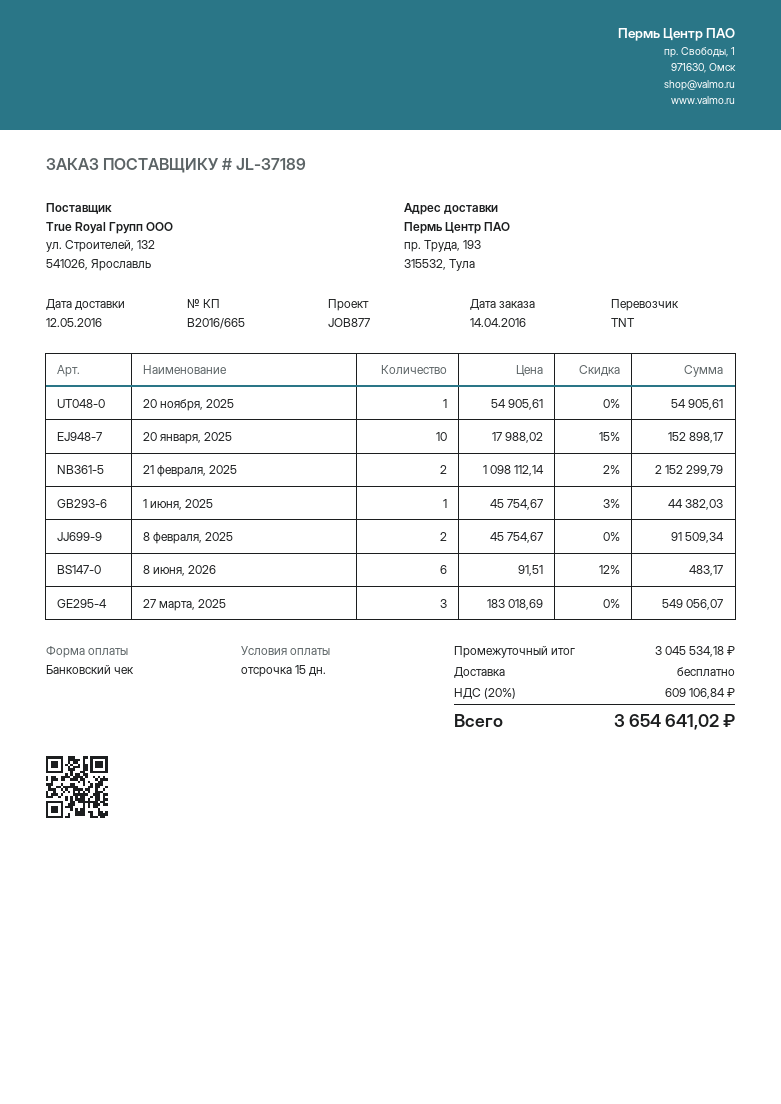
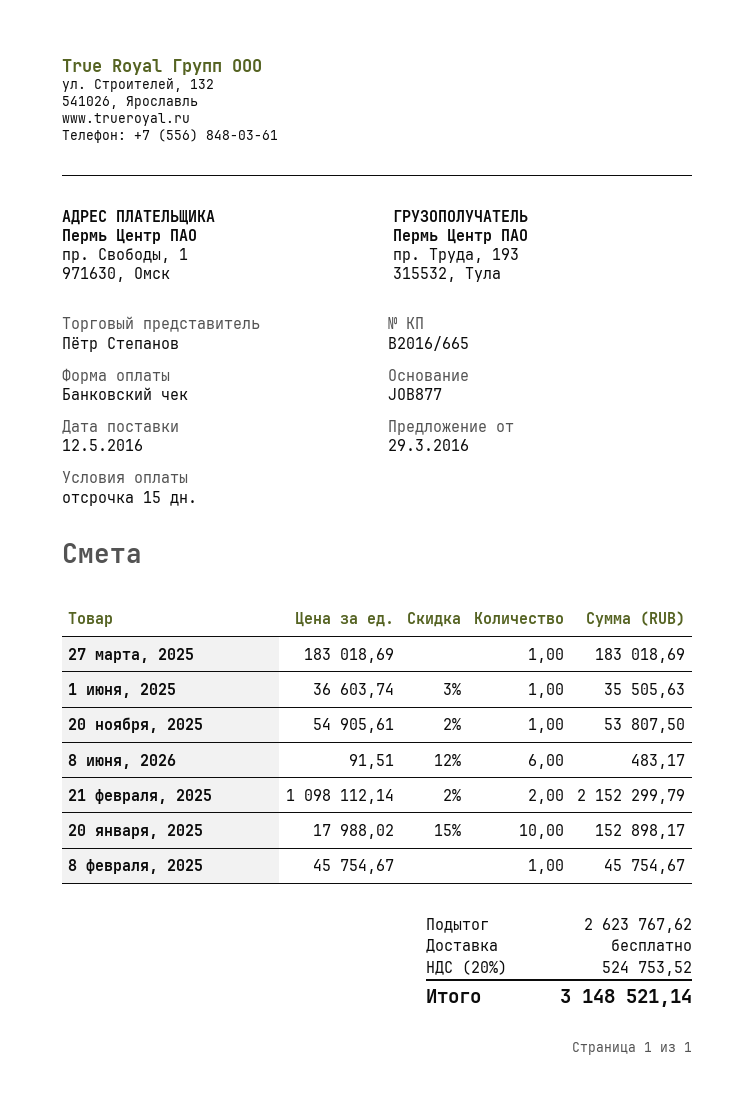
20 ноября, 2025: 1 x 54905.61 = 54905.61 -> 1 x 54905.61 - 2% = 53807.50
1 июня, 2025: 1 x 45754.67 - 3% = 44382.03 -> 1 x 36603.74 - 3% = 35505.63
8 февраля, 2025: 2 x 45754.67 = 91509.34 -> 1 x 45754.67 = 45754.67
27 марта, 2025: 3 x 183018.69 = 549056.07 -> 1 x 183018.69 = 183018.69
subtotal: 3045534.18 -> 2623767.62
tax: 20% = 609106.84 -> 20% = 524753.52
total: 3654641.02 -> 3148521.14

